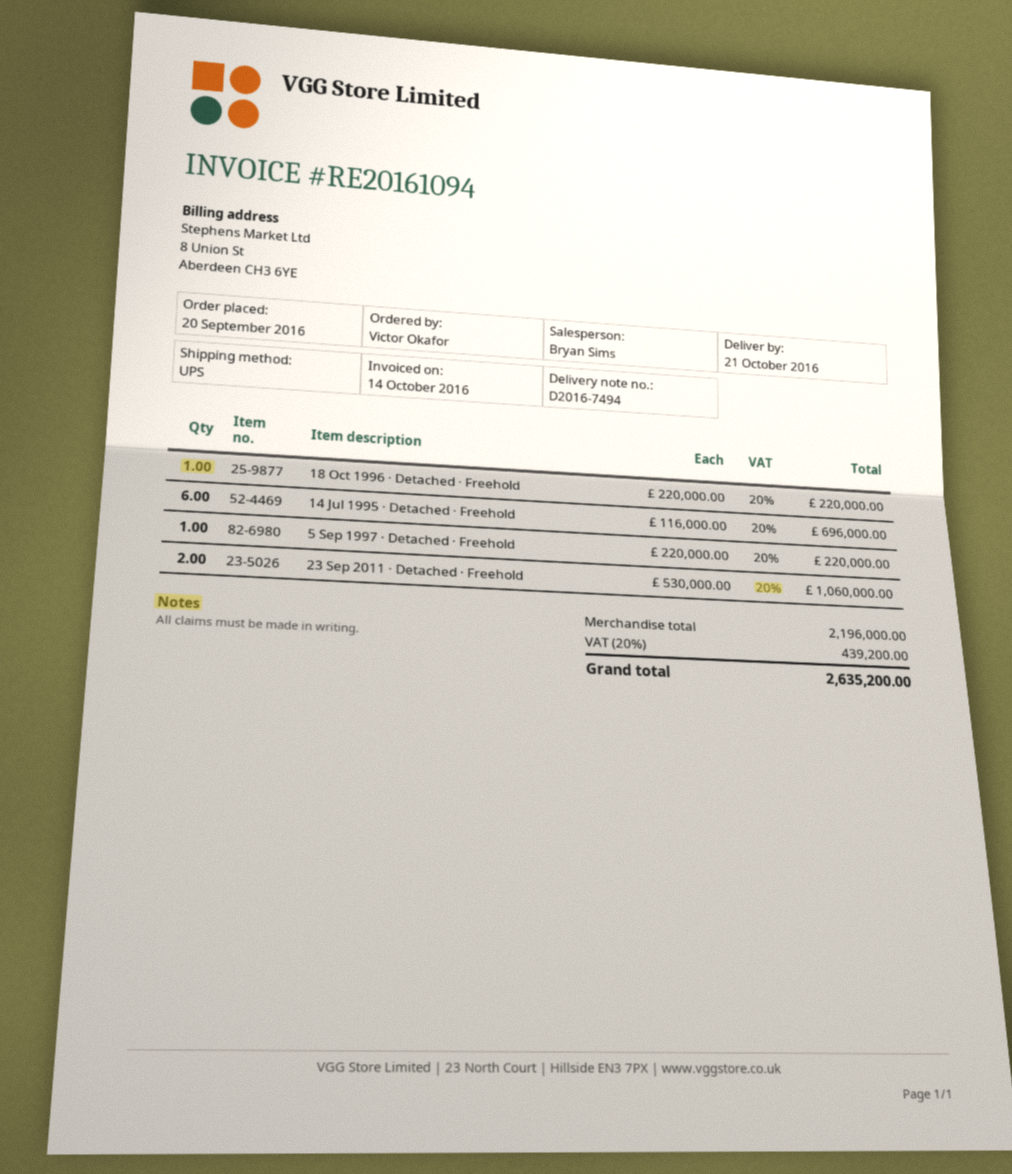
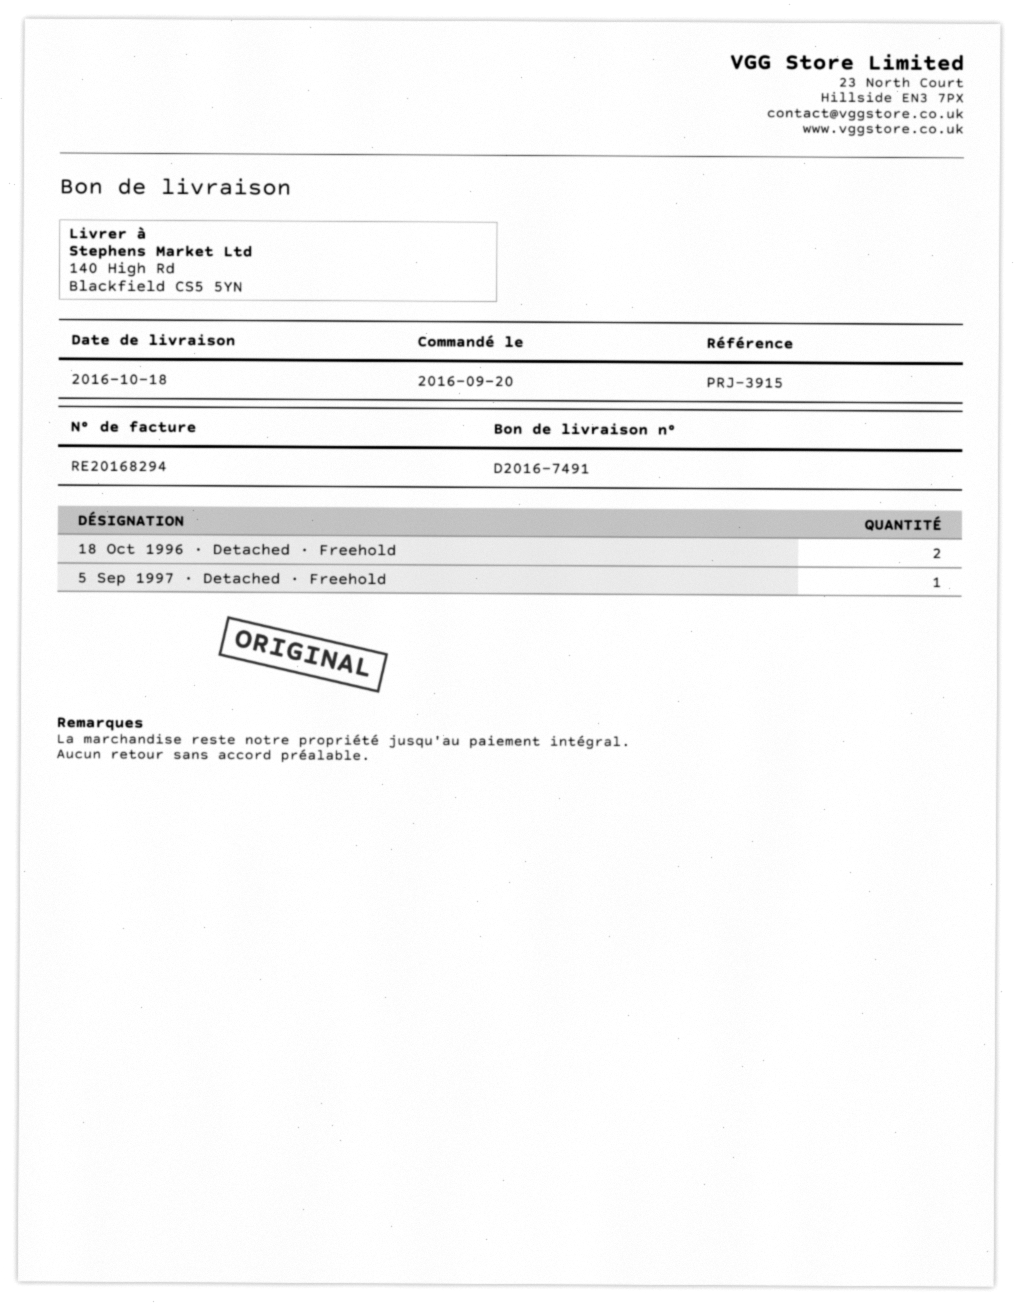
delivery note number: D2016-7494 -> D2016-7491
delivery date: 2016-10-21 -> 2016-10-18
invoice number: RE20161094 -> RE20168294
18 Oct 1996 · Detached · Freehold: 1 -> 2
14 Jul 1995 · Detached · Freehold: 6 -> none
23 Sep 2011 · Detached · Freehold: 2 -> none

